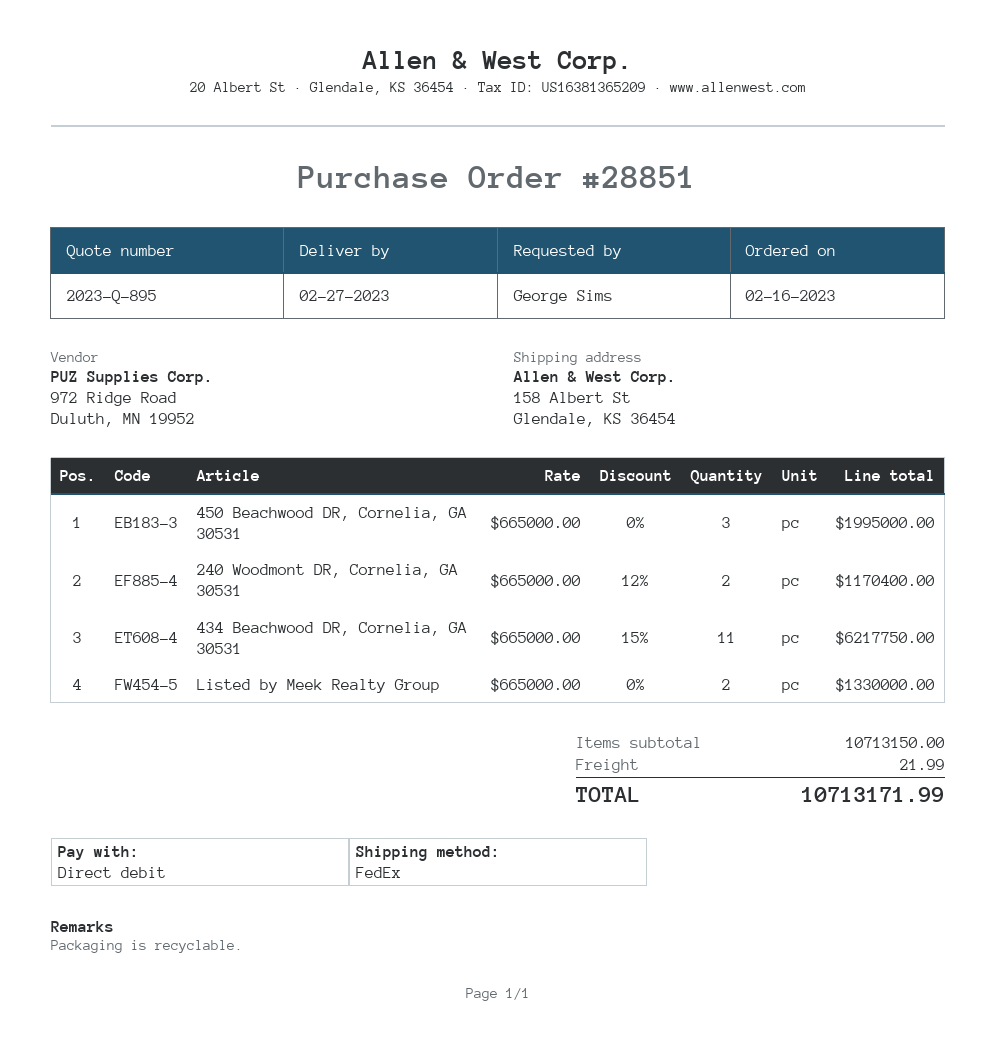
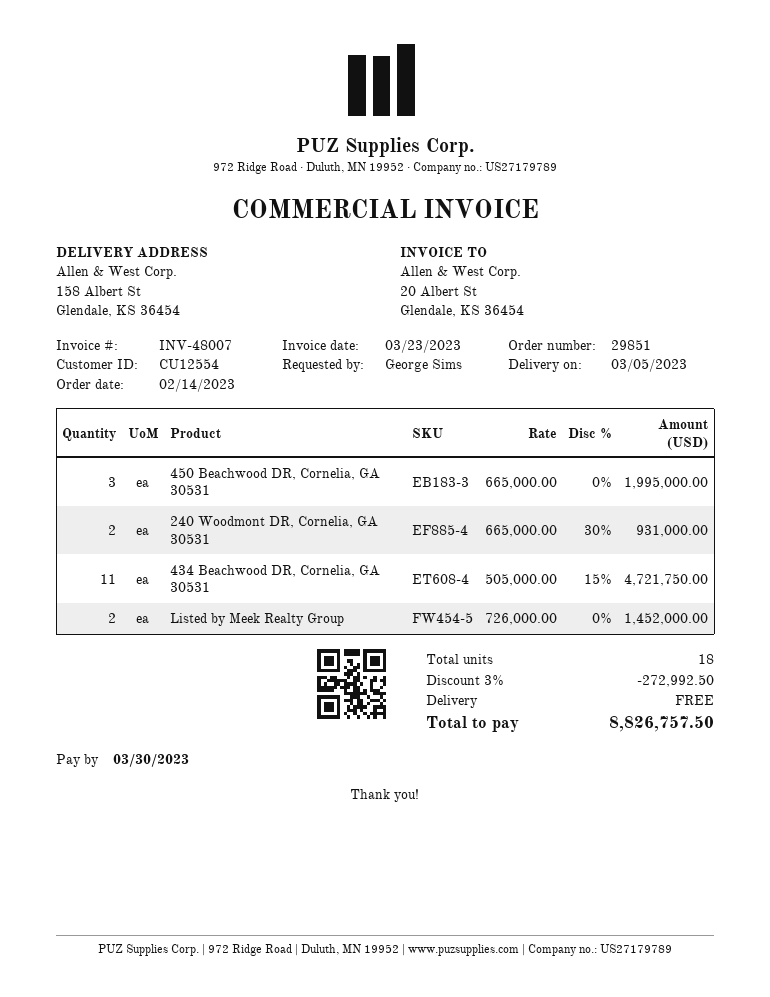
order number: 28851 -> 29851
order date: 2023-02-16 -> 2023-02-14
delivery date: 2023-02-27 -> 2023-03-05
240 Woodmont DR, Cornelia, GA 30531: 2 x 665000.00 - 12% = 1170400.00 -> 2 x 665000.00 - 30% = 931000.00
434 Beachwood DR, Cornelia, GA 30531: 11 x 665000.00 - 15% = 6217750.00 -> 11 x 505000.00 - 15% = 4721750.00
Listed by Meek Realty Group: 2 x 665000.00 = 1330000.00 -> 2 x 726000.00 = 1452000.00
discount: none -> 3% = 272992.50
shipping: 21.99 -> 0.00
total: 10713171.99 -> 8826757.50

